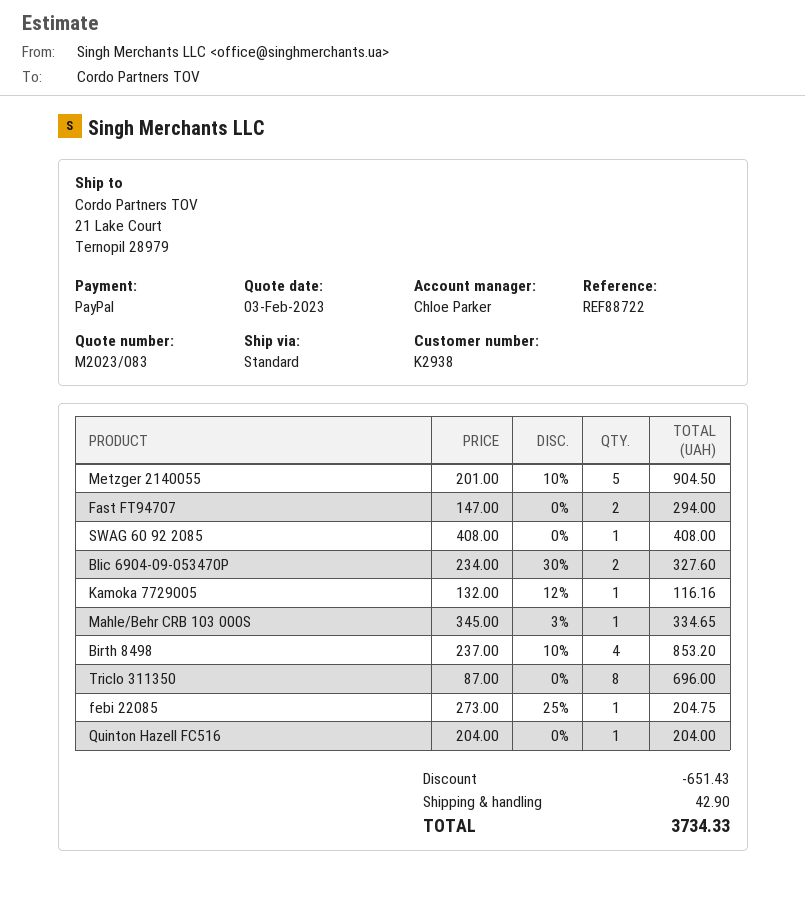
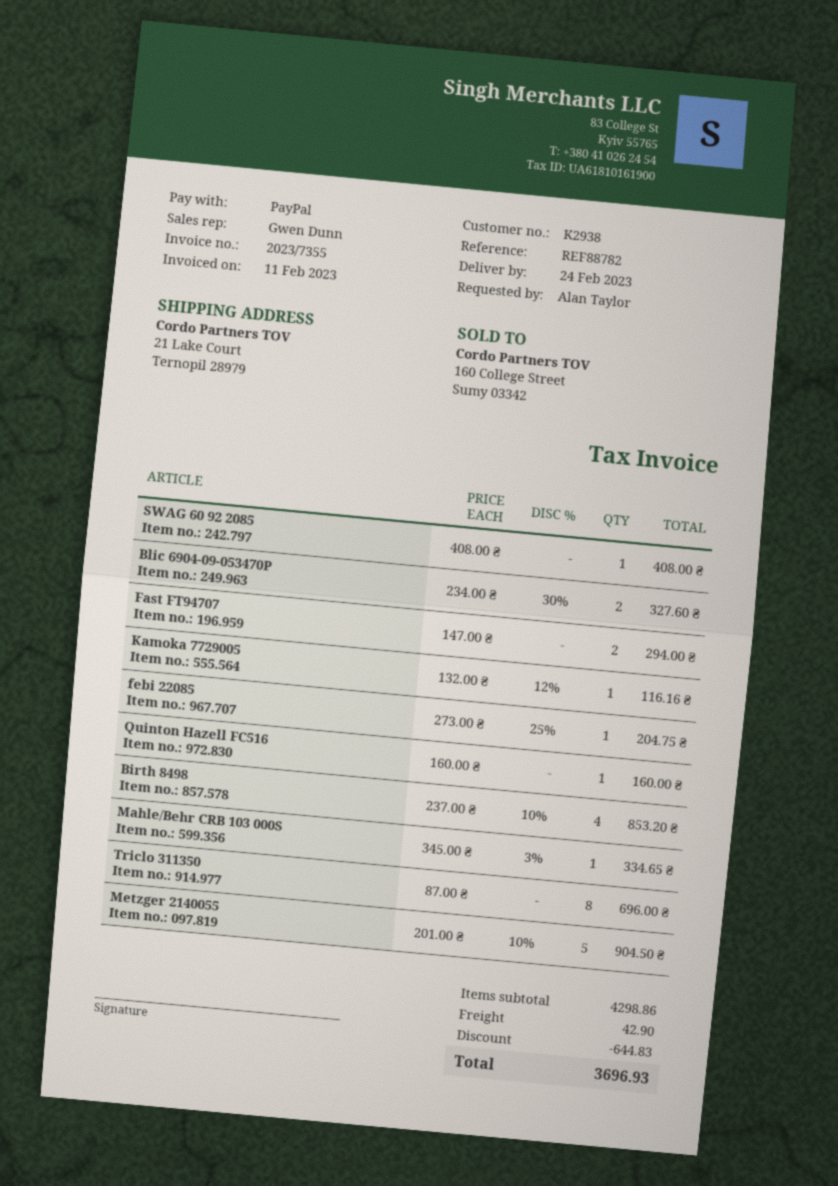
reference: REF88722 -> REF88782
sales rep: Chloe Parker -> Gwen Dunn
Quinton Hazell FC516: 1 x 204.00 = 204.00 -> 1 x 160.00 = 160.00
discount: 651.43 -> 644.83
total: 3734.33 -> 3696.93

